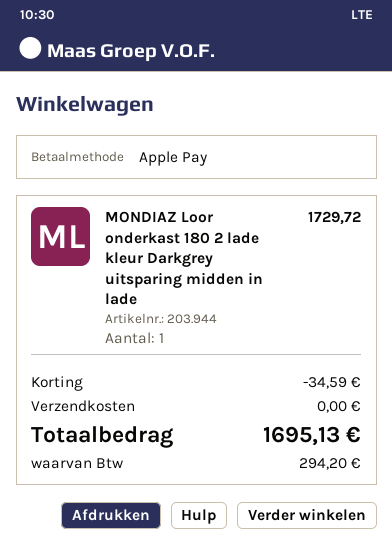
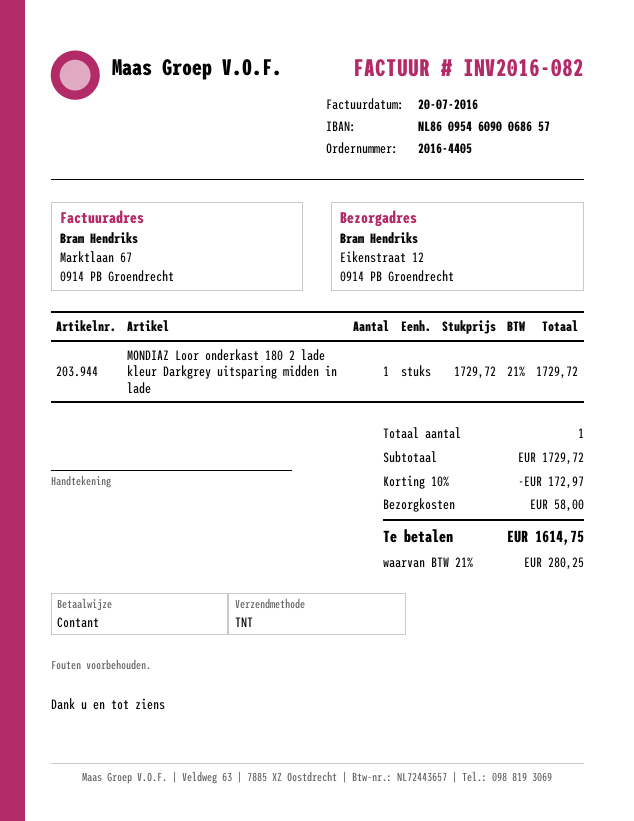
payment method: Apple Pay -> cash
discount: 34.59 -> 172.97
shipping: 0.00 -> 58.00
tax: 294.20 -> 280.25
total: 1695.13 -> 1614.75

